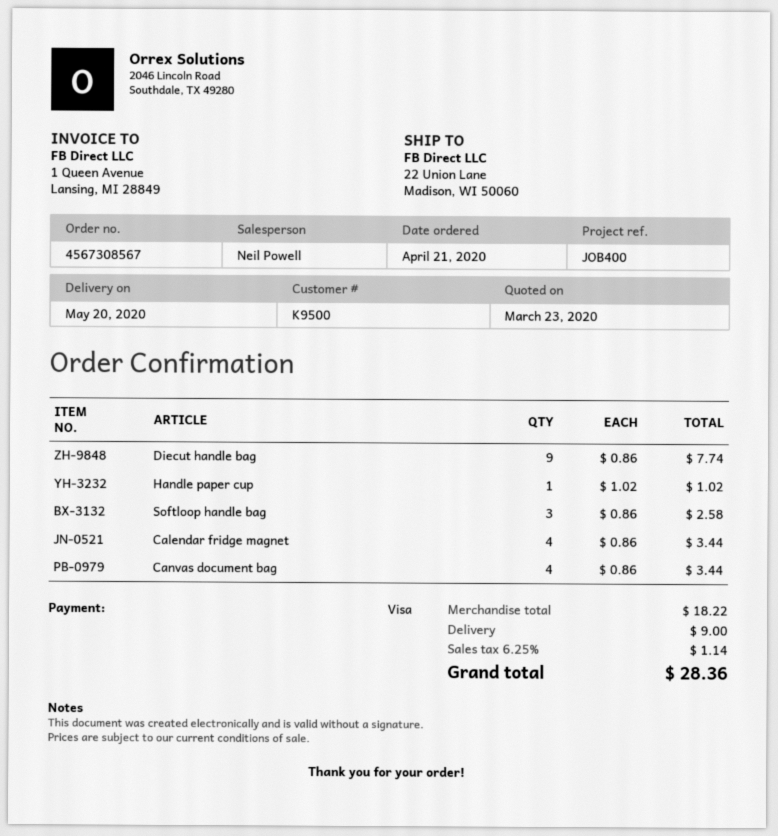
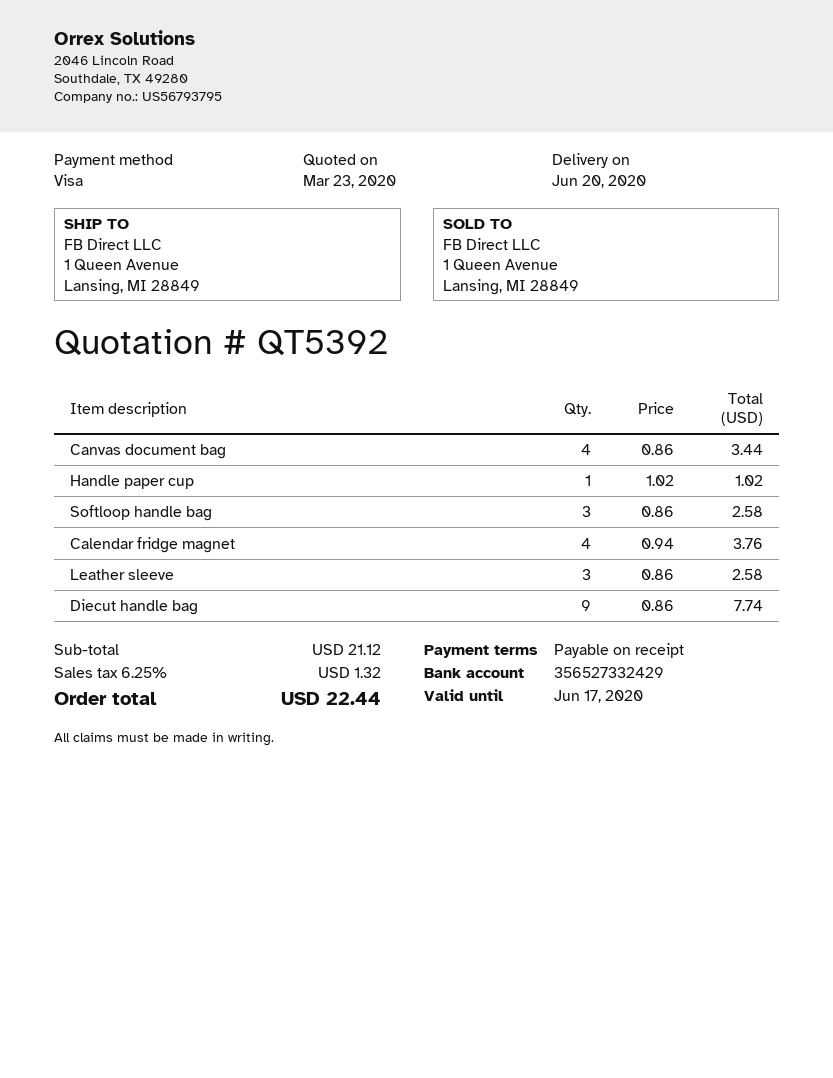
delivery date: 2020-05-20 -> 2020-06-20
ship to: 22 Union Lane, Madison, WI 50060 -> 1 Queen Avenue, Lansing, MI 28849
Calendar fridge magnet: 4 x 0.86 = 3.44 -> 4 x 0.94 = 3.76
Leather sleeve: none -> 3 x 0.86 = 2.58
subtotal: 18.22 -> 21.12
shipping: 9.00 -> none
tax: 6.25% = 1.14 -> 6.25% = 1.32
total: 28.36 -> 22.44

